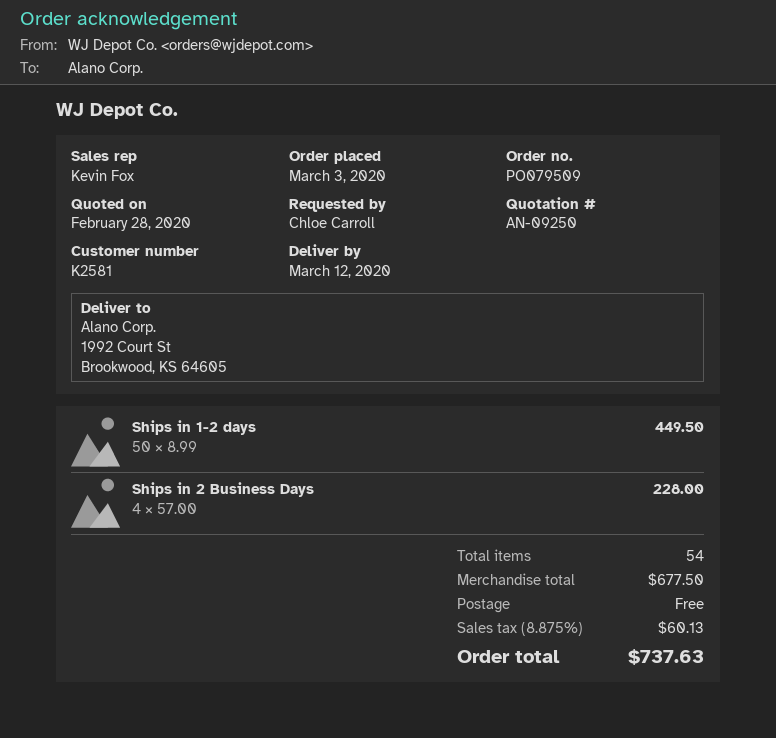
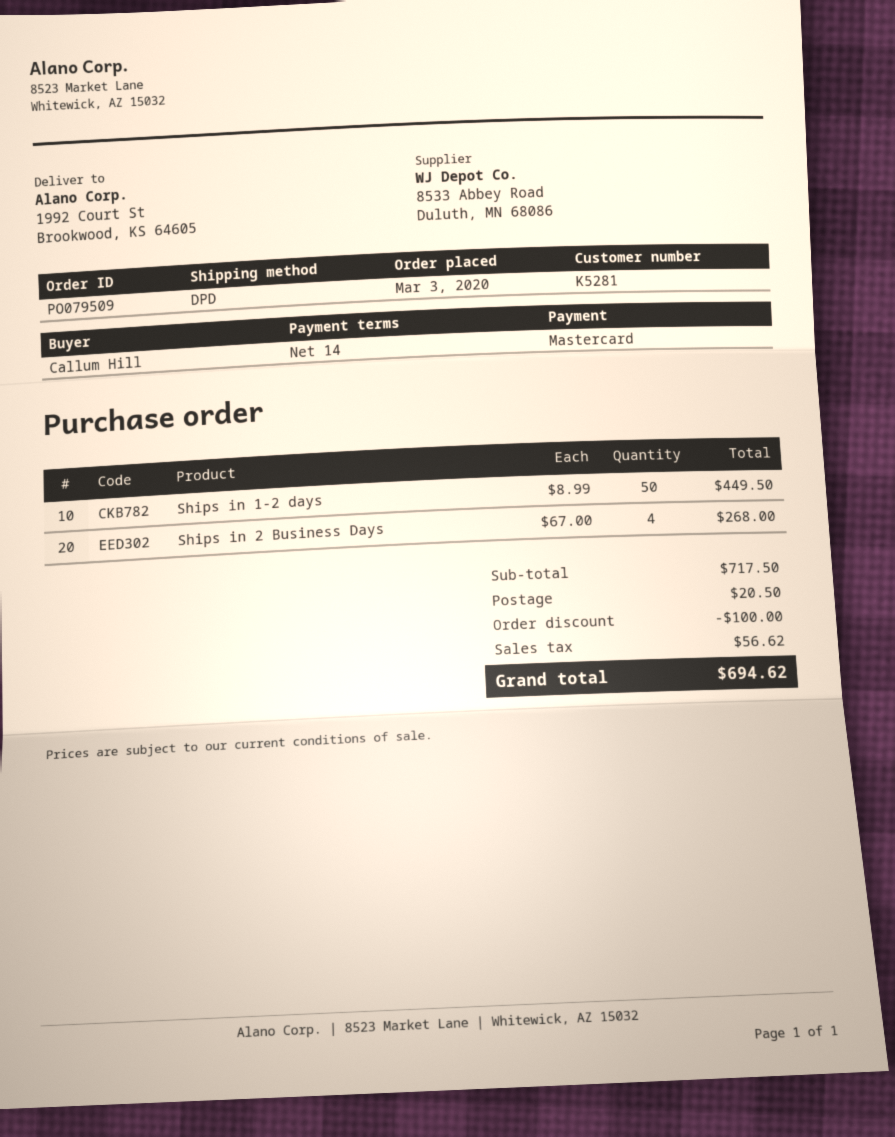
customer number: K2581 -> K5281
ordered by: Chloe Carroll -> Callum Hill
Ships in 2 Business Days: 4 x 57.00 = 228.00 -> 4 x 67.00 = 268.00
subtotal: 677.50 -> 717.50
discount: none -> 100.00
shipping: 0.00 -> 20.50
tax: 60.13 -> 56.62
total: 737.63 -> 694.62

